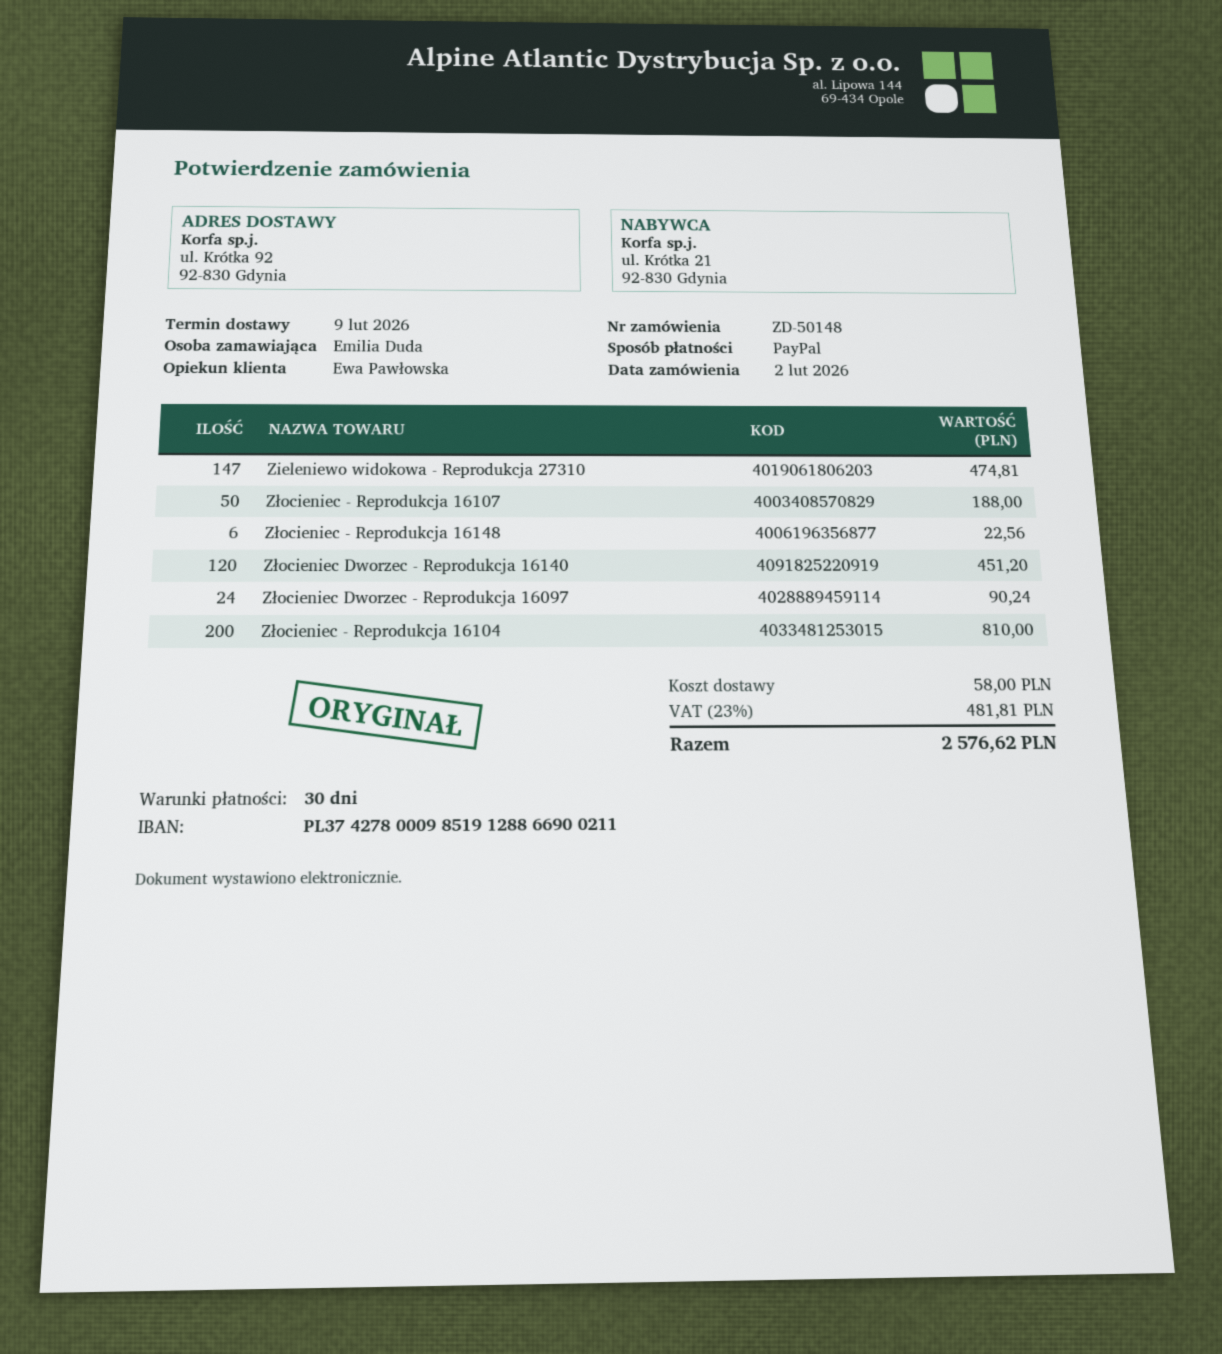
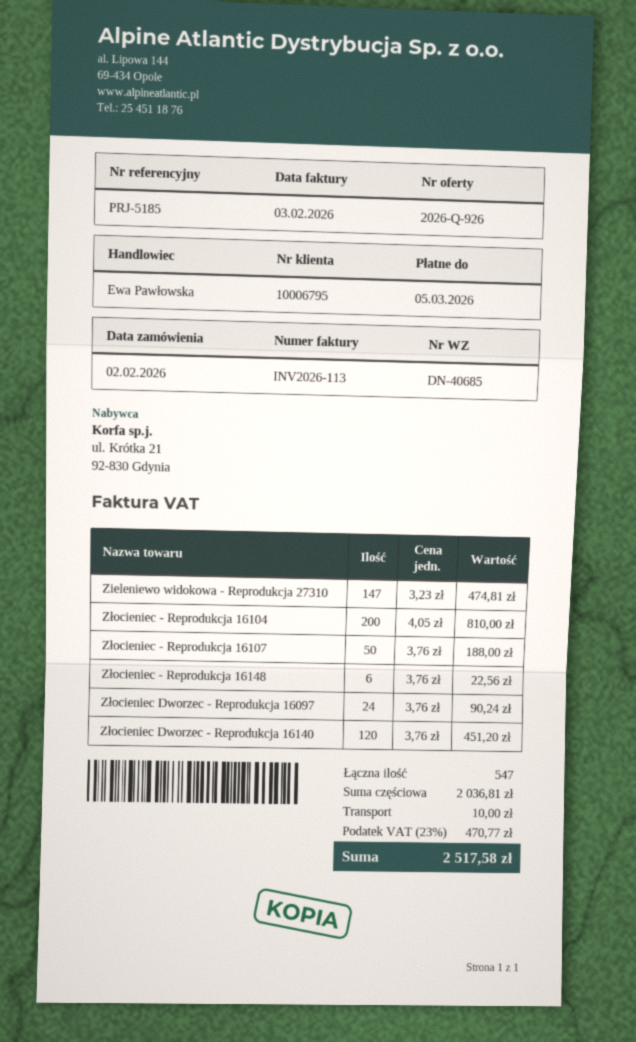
shipping: 58.00 -> 10.00
tax: 23% = 481.81 -> 23% = 470.77
total: 2576.62 -> 2517.58

